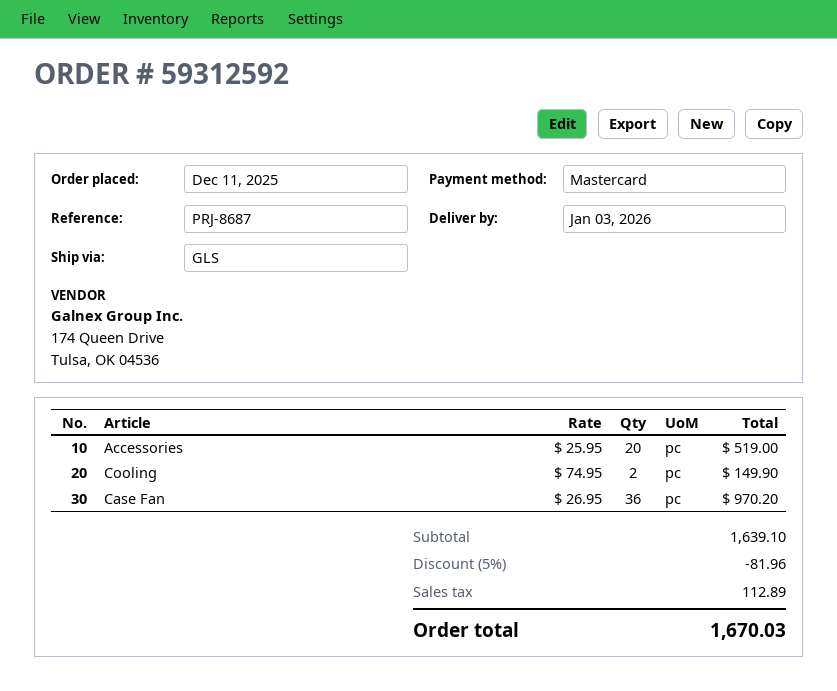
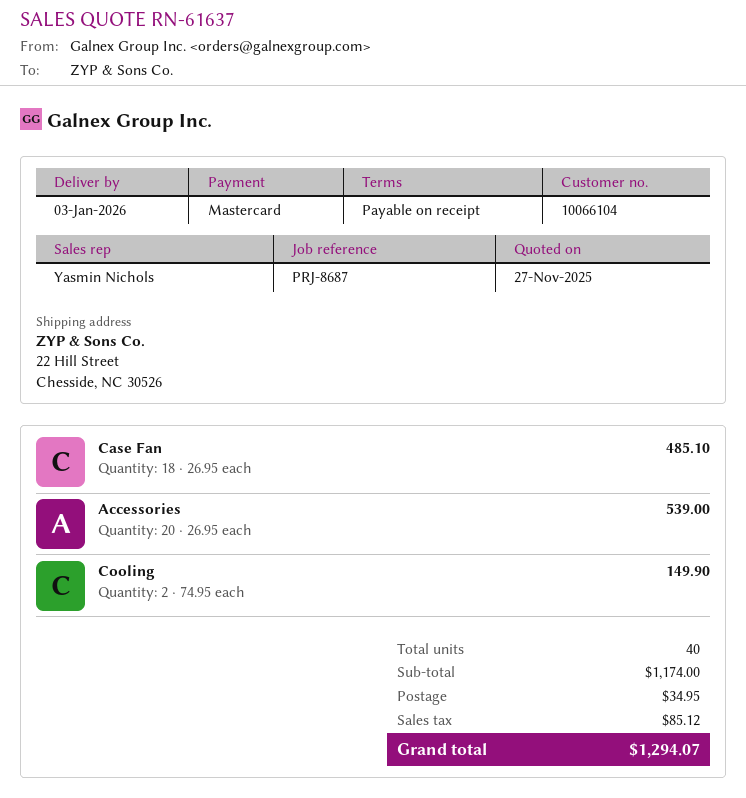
Accessories: 20 x 25.95 = 519.00 -> 20 x 26.95 = 539.00
Case Fan: 36 x 26.95 = 970.20 -> 18 x 26.95 = 485.10
subtotal: 1639.10 -> 1174.00
discount: 5% = 81.96 -> none
shipping: none -> 34.95
tax: 112.89 -> 85.12
total: 1670.03 -> 1294.07

